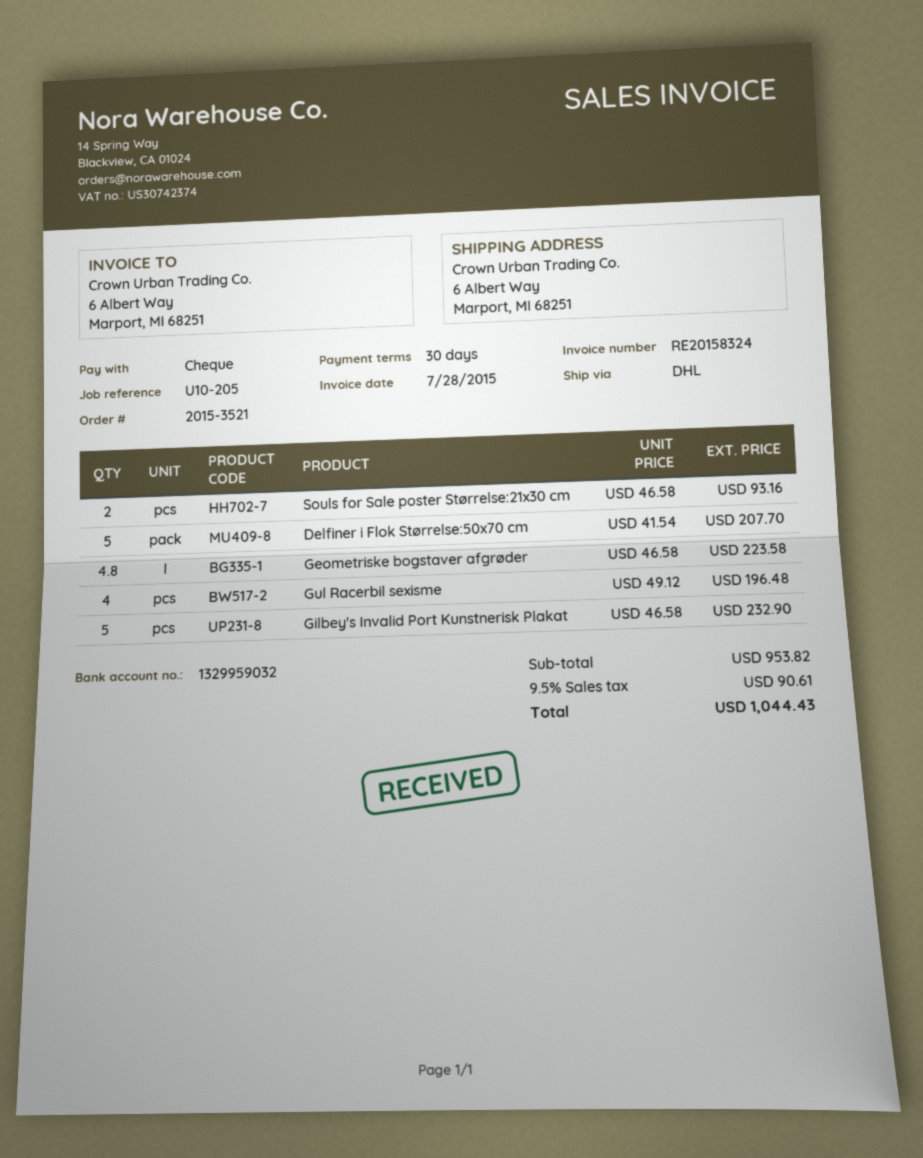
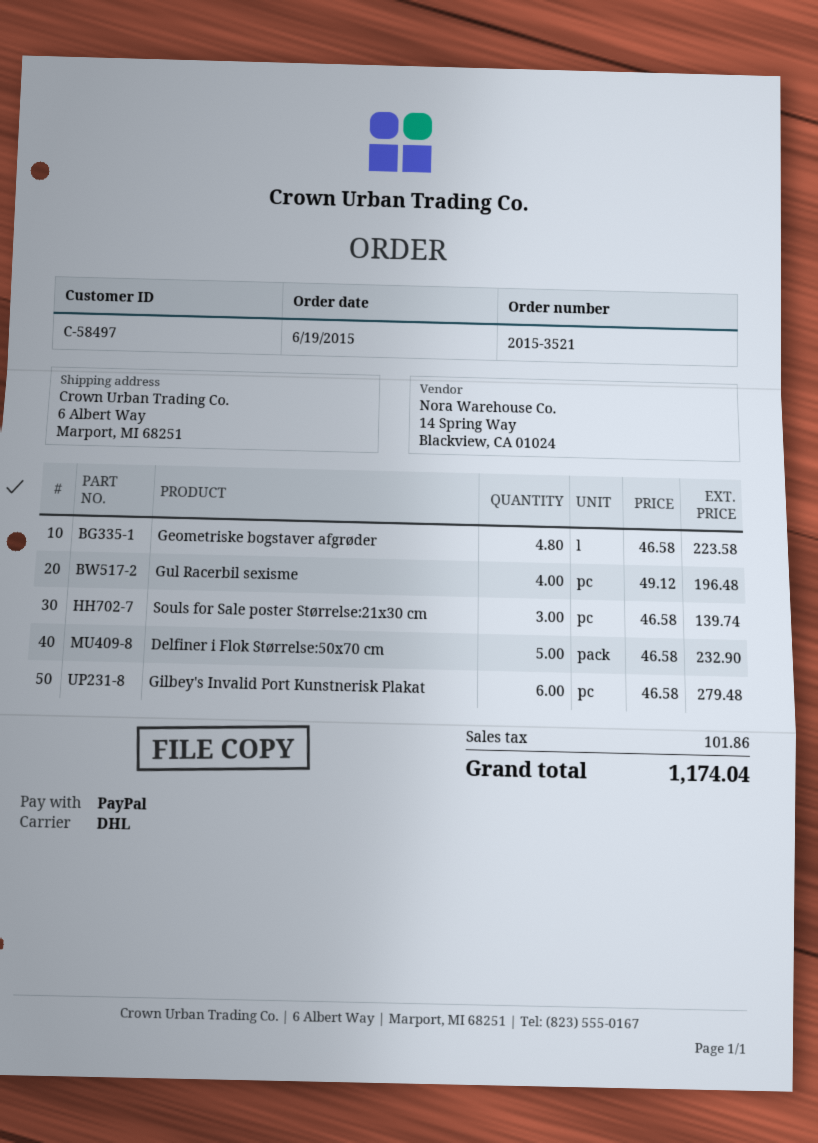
payment method: cheque -> PayPal
Souls for Sale poster Størrelse:21x30 cm: 2 x 46.58 = 93.16 -> 3 x 46.58 = 139.74
Delfiner i Flok Størrelse:50x70 cm: 5 x 41.54 = 207.70 -> 5 x 46.58 = 232.90
Gilbey's Invalid Port Kunstnerisk Plakat: 5 x 46.58 = 232.90 -> 6 x 46.58 = 279.48
tax: 90.61 -> 101.86
total: 1044.43 -> 1174.04

